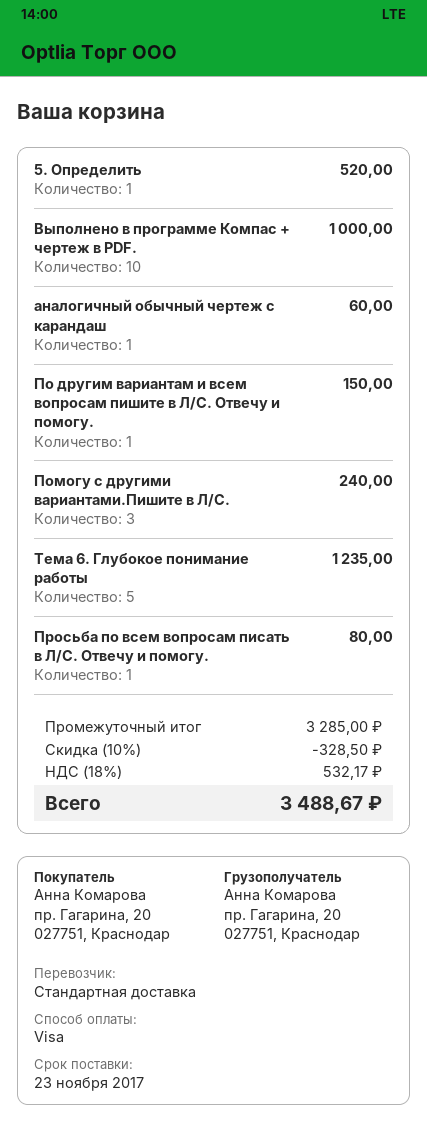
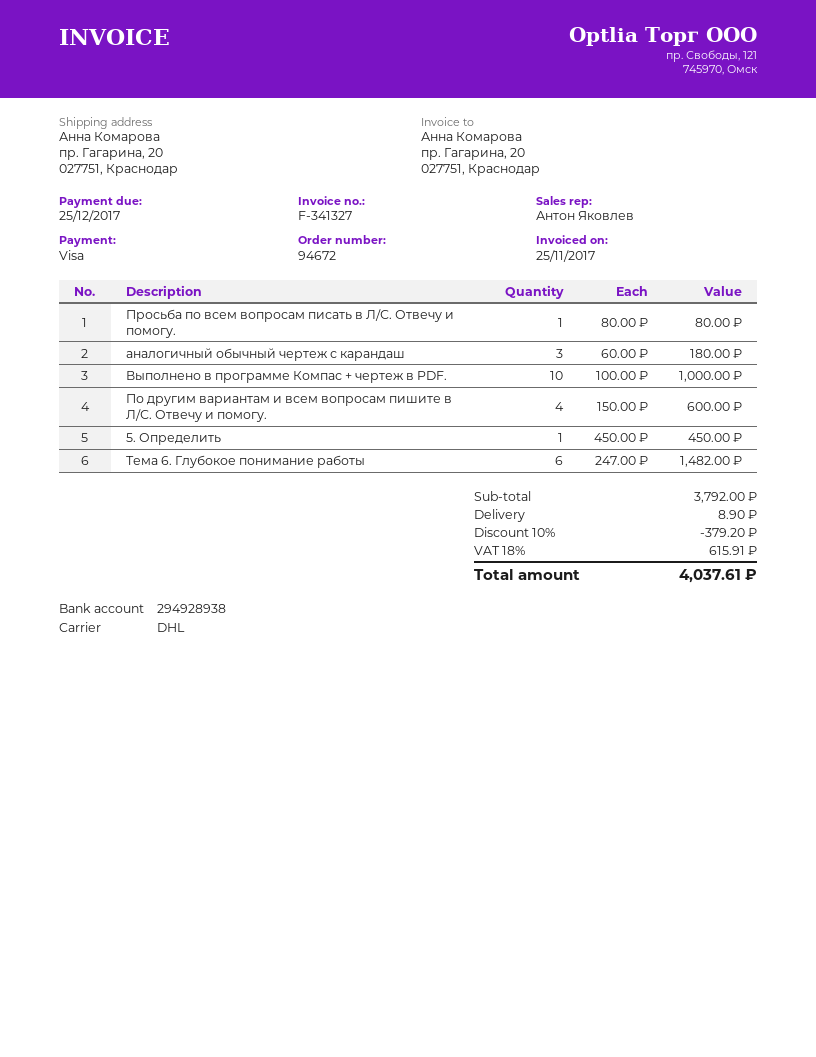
shipping method: standard -> DHL
5. Определить: 1 for 520.00 -> 1 for 450.00
аналогичный обычный чертеж с карандаш: 1 for 60.00 -> 3 for 180.00
По другим вариантам и всем вопросам пишите в Л/С. Отвечу и помогу.: 1 for 150.00 -> 4 for 600.00
Помогу с другими вариантами.Пишите в Л/С.: 3 for 240.00 -> none
Тема 6. Глубокое понимание работы: 5 for 1235.00 -> 6 for 1482.00
subtotal: 3285.00 -> 3792.00
discount: 10% = 328.50 -> 10% = 379.20
shipping: none -> 8.90
tax: 18% = 532.17 -> 18% = 615.91
total: 3488.67 -> 4037.61

